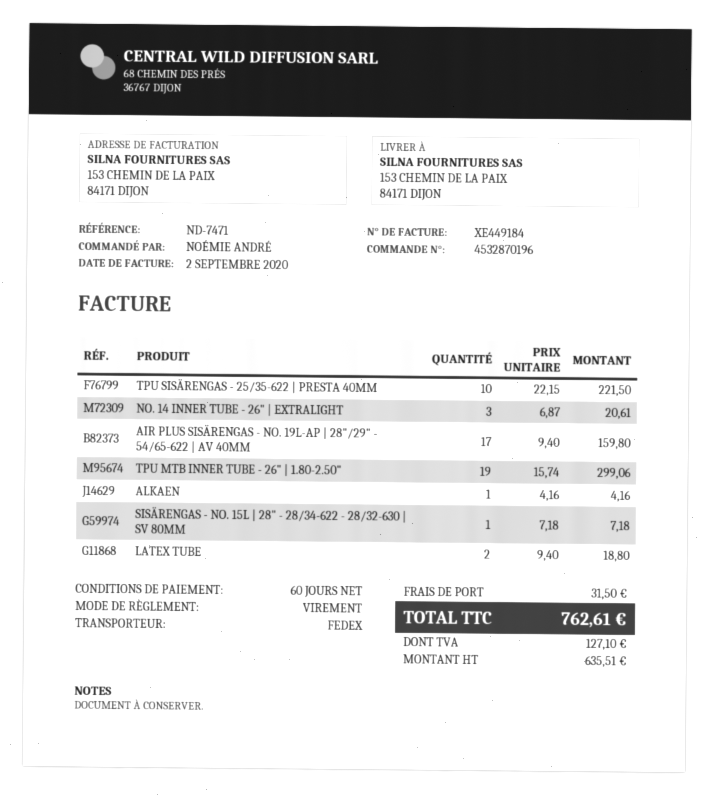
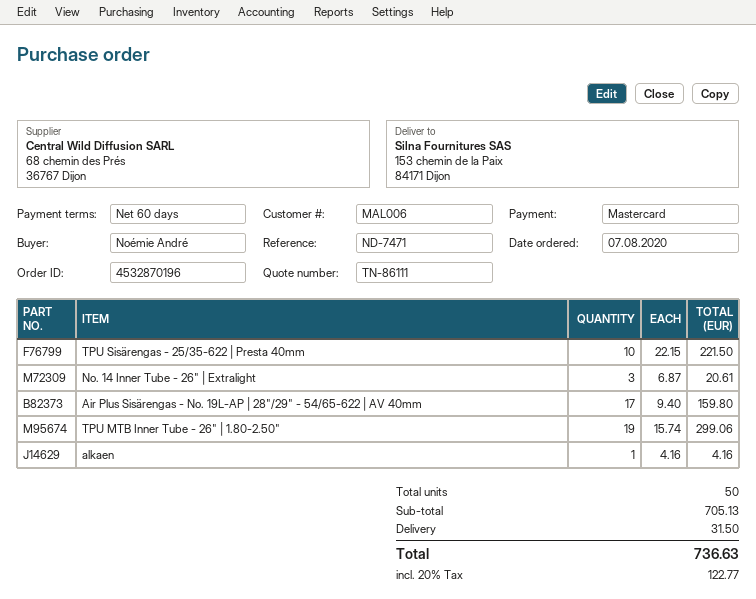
payment method: bank transfer -> Mastercard
SISÄRENGAS - NO. 15L | 28" - 28/34-622 - 28/32-630 | SV 80MM: 1 x 7.18 = 7.18 -> none
LATEX TUBE: 2 x 9.40 = 18.80 -> none
tax: 127.10 -> 122.77
total: 762.61 -> 736.63

